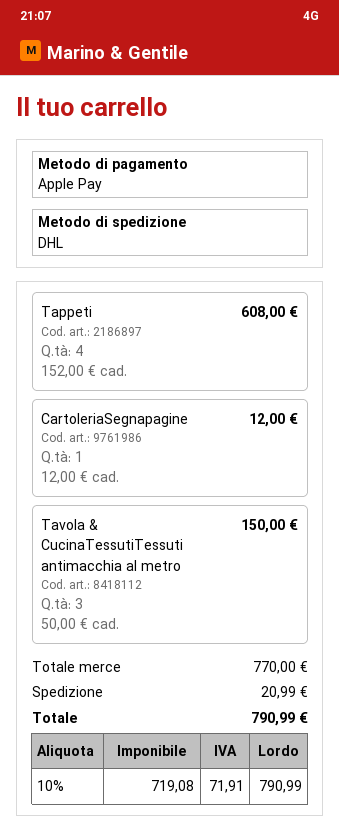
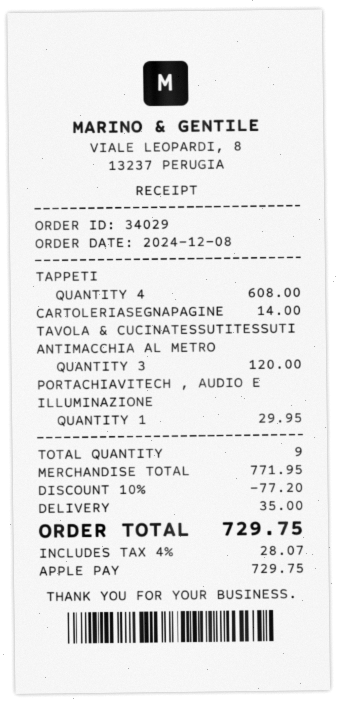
CartoleriaSegnapagine: 1 for 12.00 -> 1 for 14.00
Tavola & CucinaTessutiTessuti antimacchia al metro: 3 for 150.00 -> 3 for 120.00
PORTACHIAVITECH , AUDIO E ILLUMINAZIONE: none -> 1 for 29.95
subtotal: 770.00 -> 771.95
discount: none -> 10% = 77.20
shipping: 20.99 -> 35.00
tax: 10% = 71.91 -> 4% = 28.07
total: 790.99 -> 729.75

